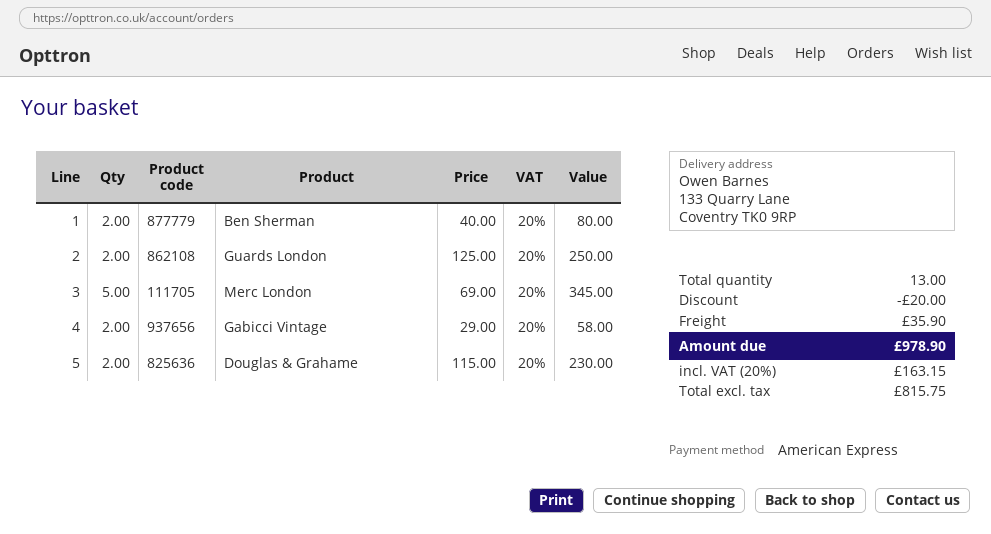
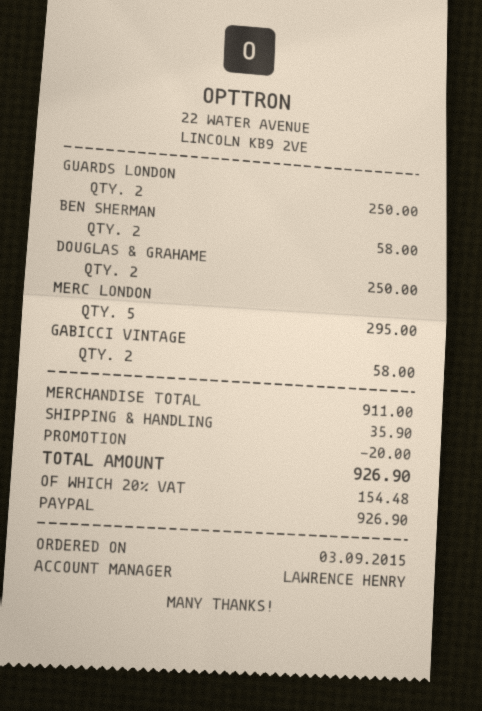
payment method: American Express -> PayPal
Ben Sherman: 2 for 80.00 -> 2 for 58.00
Merc London: 5 for 345.00 -> 5 for 295.00
Douglas & Grahame: 2 for 230.00 -> 2 for 250.00
tax: 20% = 163.15 -> 20% = 154.48
total: 978.90 -> 926.90

